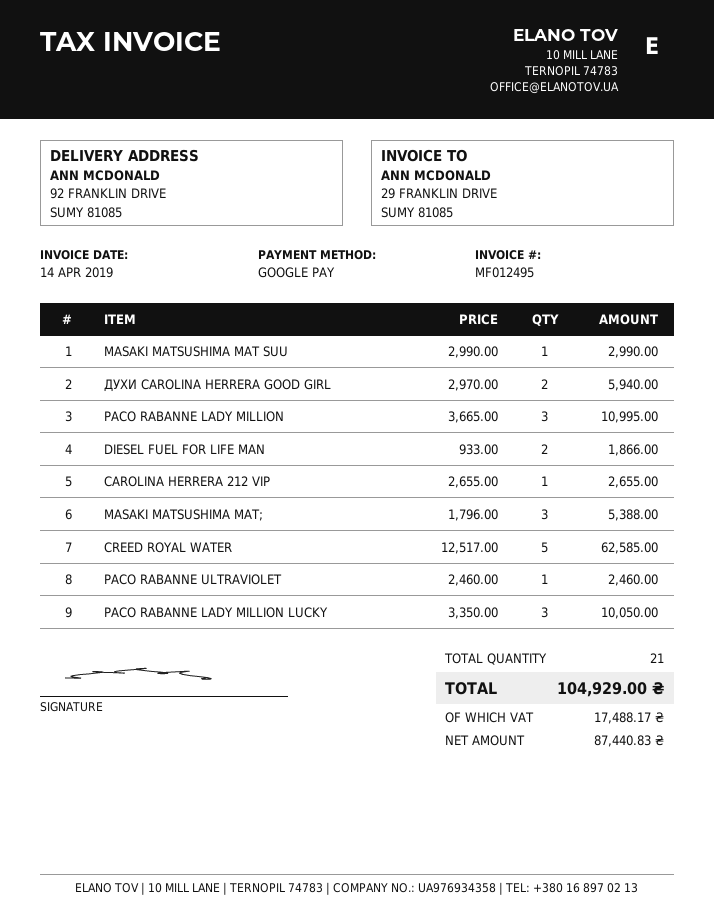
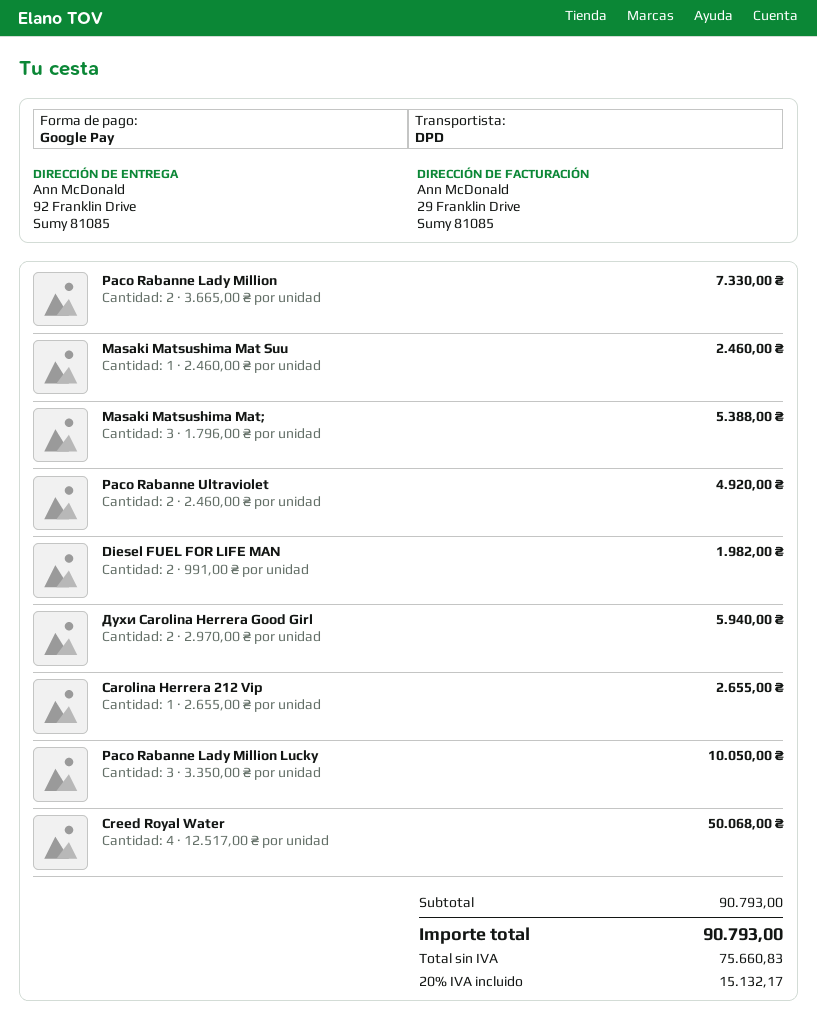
MASAKI MATSUSHIMA MAT SUU: 1 x 2990.00 = 2990.00 -> 1 x 2460.00 = 2460.00
PACO RABANNE LADY MILLION: 3 x 3665.00 = 10995.00 -> 2 x 3665.00 = 7330.00
DIESEL FUEL FOR LIFE MAN: 2 x 933.00 = 1866.00 -> 2 x 991.00 = 1982.00
CREED ROYAL WATER: 5 x 12517.00 = 62585.00 -> 4 x 12517.00 = 50068.00
PACO RABANNE ULTRAVIOLET: 1 x 2460.00 = 2460.00 -> 2 x 2460.00 = 4920.00
net: 87440.83 -> 75660.83
tax: 17488.17 -> 15132.17
total: 104929.00 -> 90793.00

